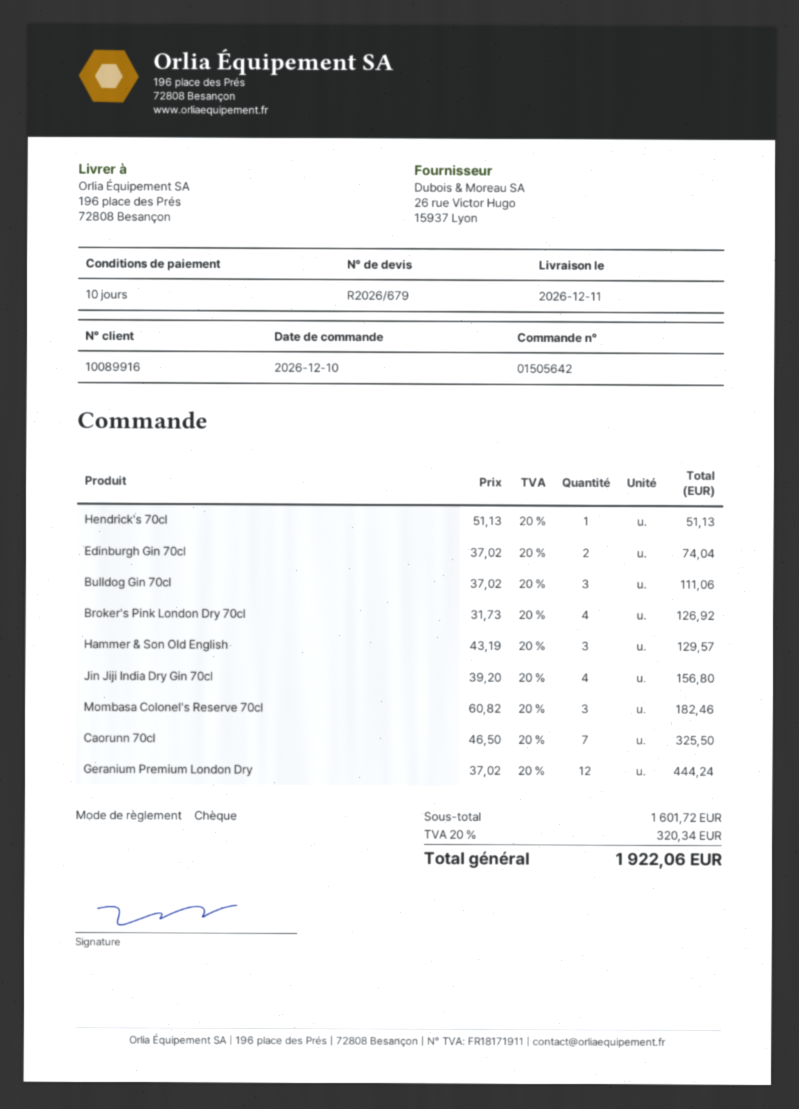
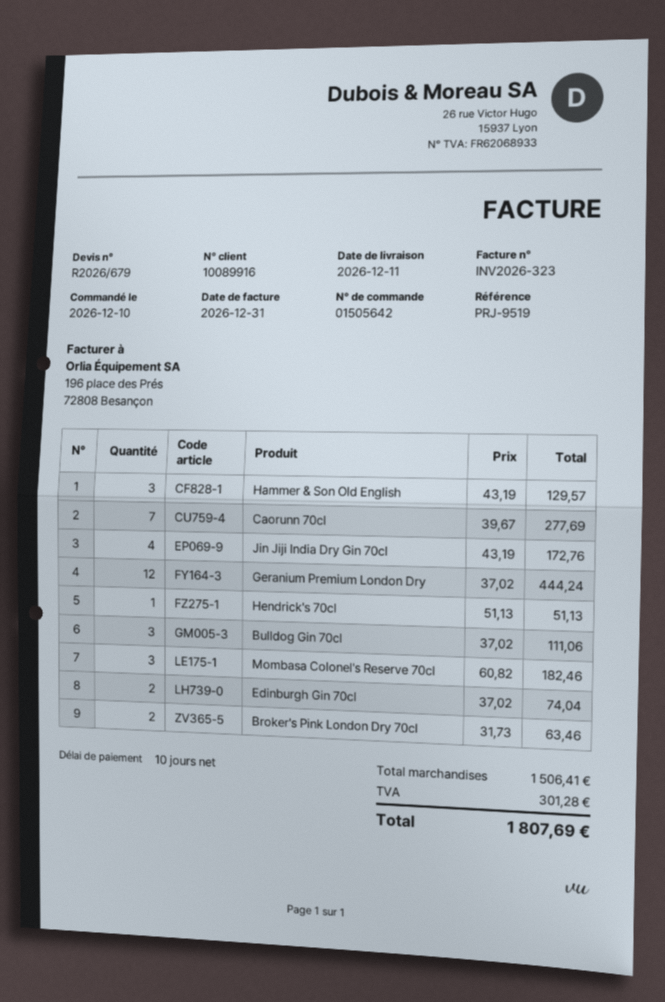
Broker's Pink London Dry 70cl: 4 x 31.73 = 126.92 -> 2 x 31.73 = 63.46
Jin Jiji India Dry Gin 70cl: 4 x 39.20 = 156.80 -> 4 x 43.19 = 172.76
Caorunn 70cl: 7 x 46.50 = 325.50 -> 7 x 39.67 = 277.69
subtotal: 1601.72 -> 1506.41
tax: 320.34 -> 301.28
total: 1922.06 -> 1807.69

